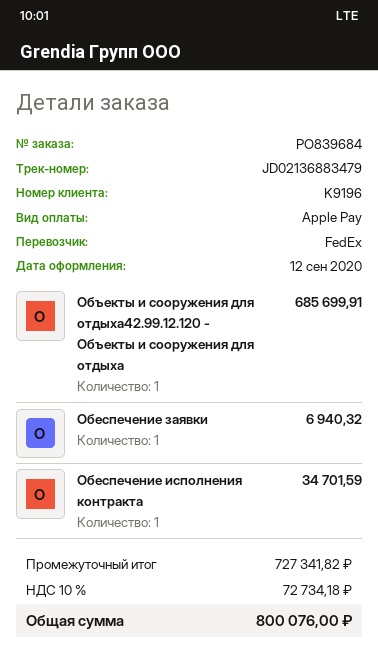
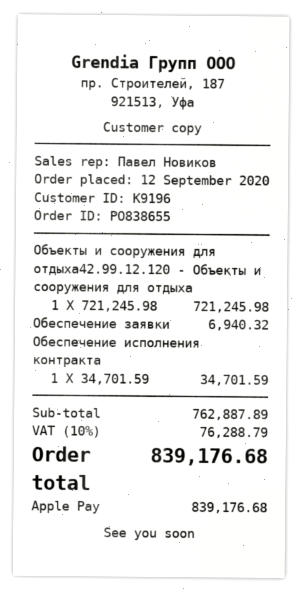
order number: PO839684 -> PO838655
Объекты и сооружения для отдыха42.99.12.120 - Объекты и сооружения для отдыха: 1 for 685699.91 -> 1 for 721245.98
subtotal: 727341.82 -> 762887.89
tax: 10% = 72734.18 -> 10% = 76288.79
total: 800076.00 -> 839176.68

